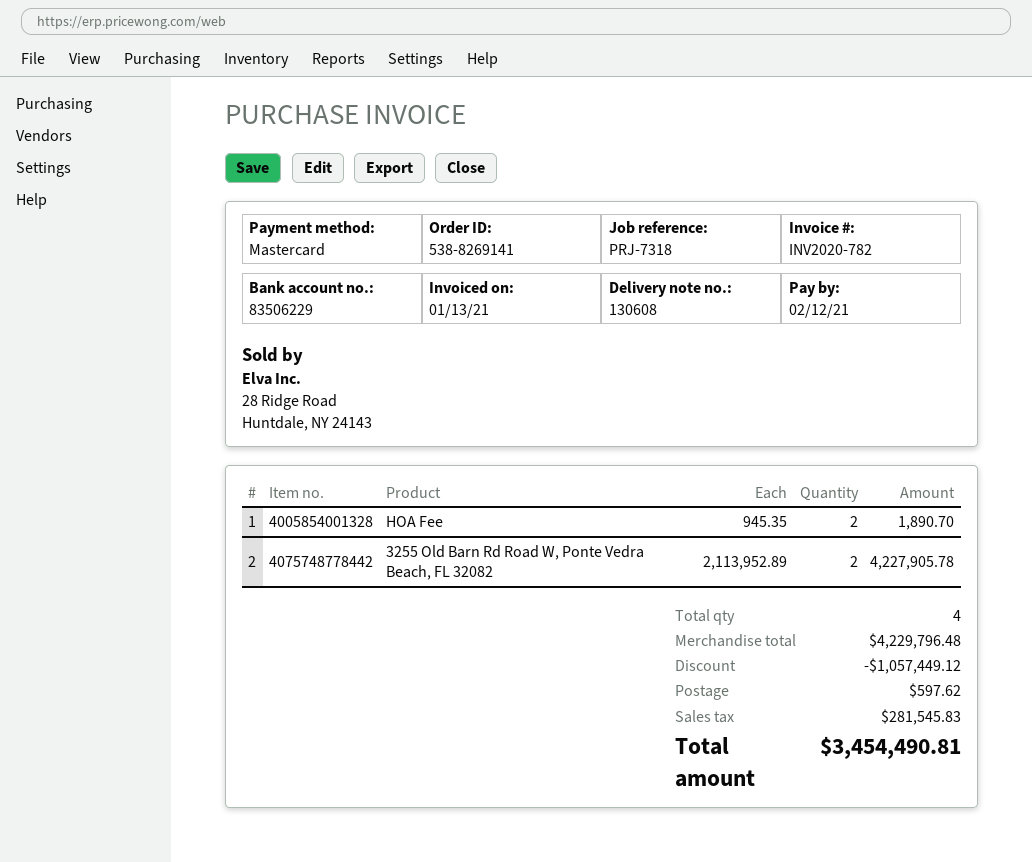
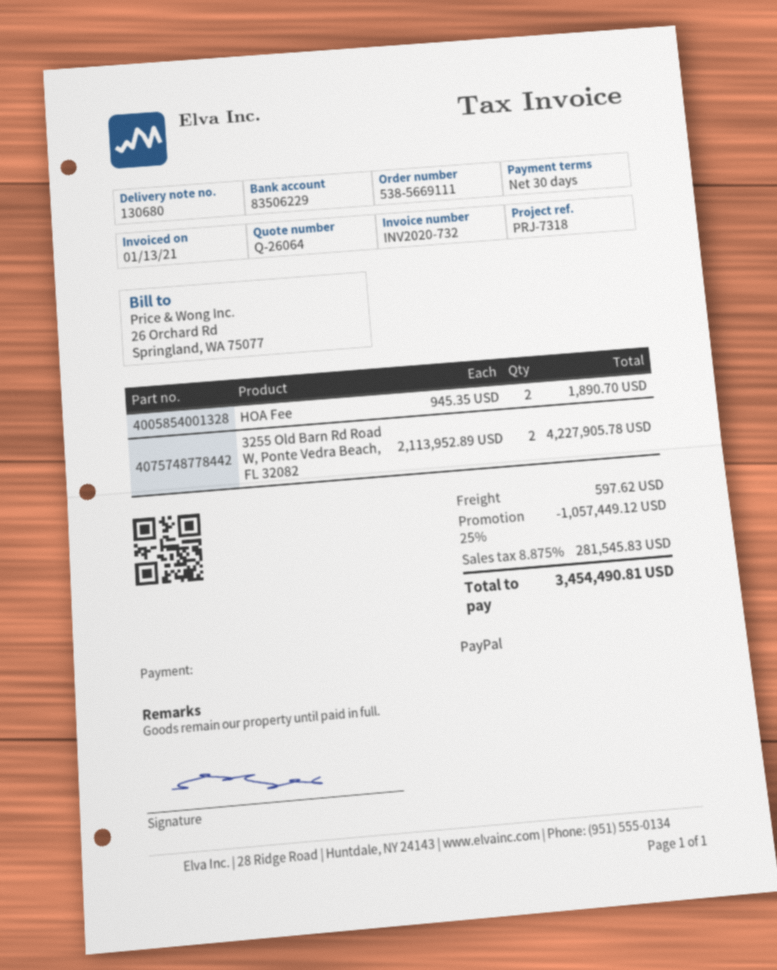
order number: 538-8269141 -> 538-5669111
delivery note number: 130608 -> 130680
invoice number: INV2020-782 -> INV2020-732
payment method: Mastercard -> PayPal

